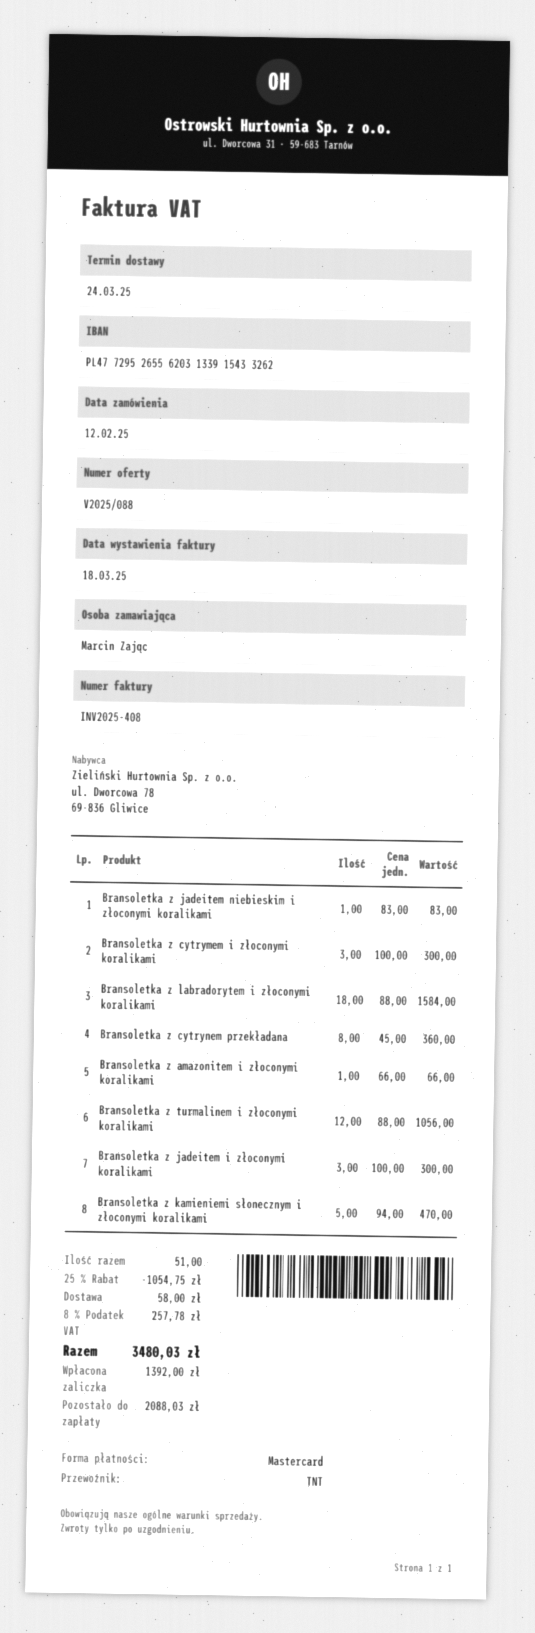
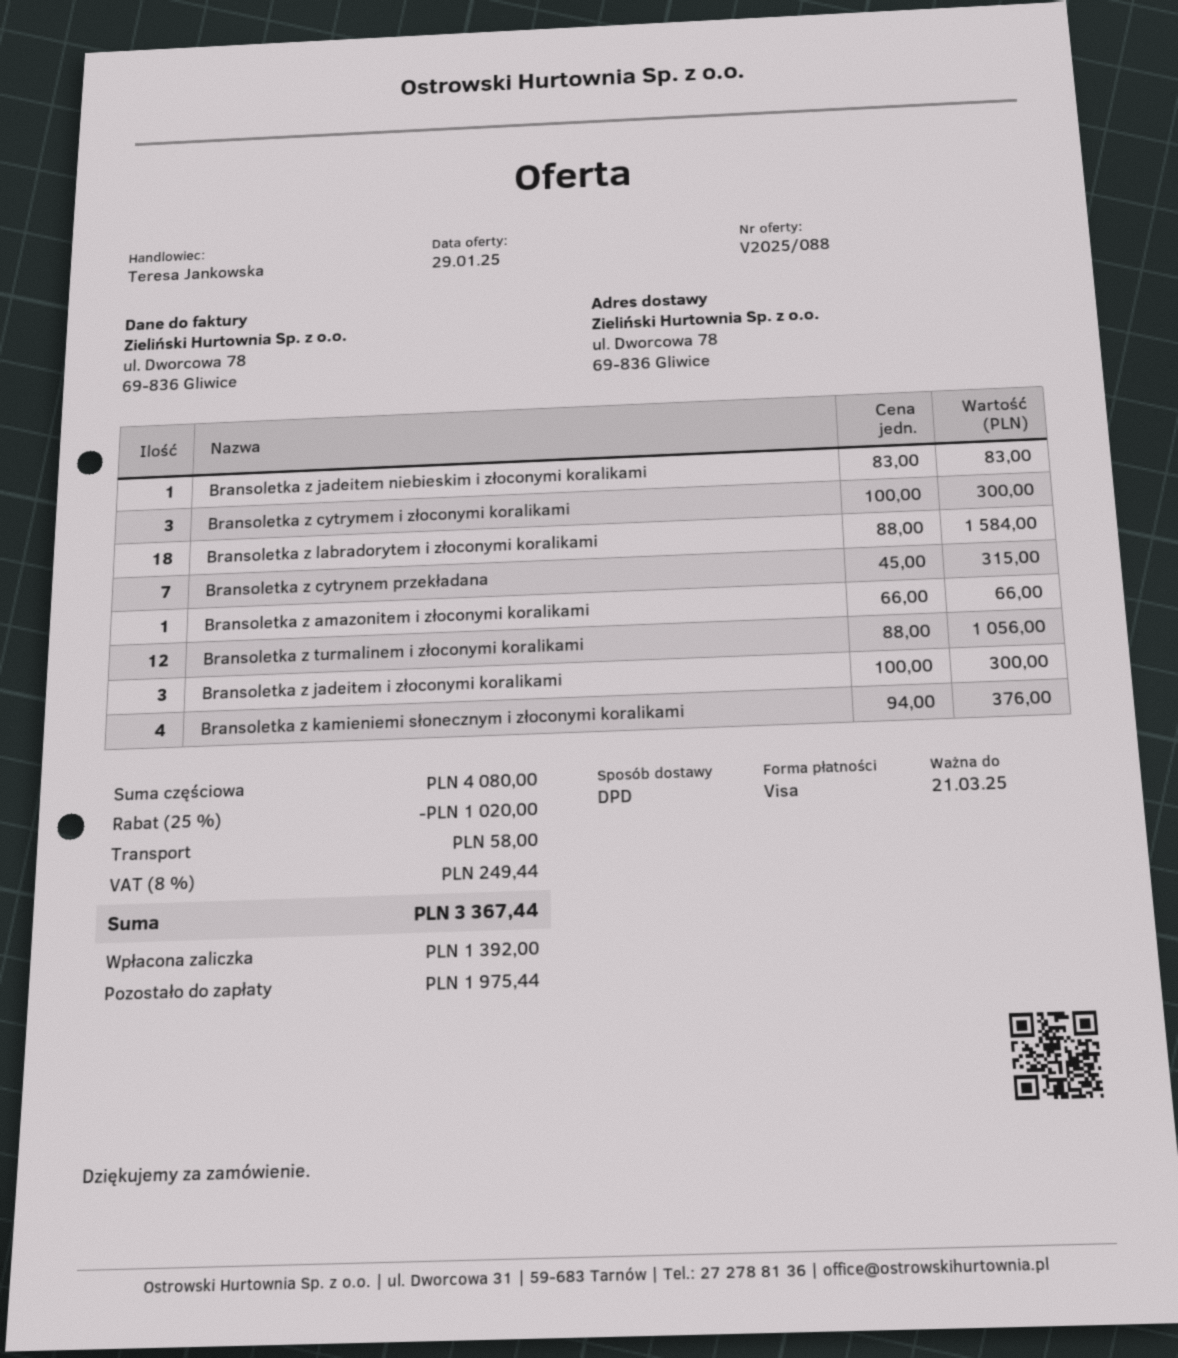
payment method: Mastercard -> Visa
shipping method: TNT -> DPD
Bransoletka z cytrynem przekładana: 8 x 45.00 = 360.00 -> 7 x 45.00 = 315.00
Bransoletka z kamieniemi słonecznym i złoconymi koralikami: 5 x 94.00 = 470.00 -> 4 x 94.00 = 376.00
discount: 25% = 1054.75 -> 25% = 1020.00
tax: 8% = 257.78 -> 8% = 249.44
total: 3480.03 -> 3367.44
balance: 2088.03 -> 1975.44

